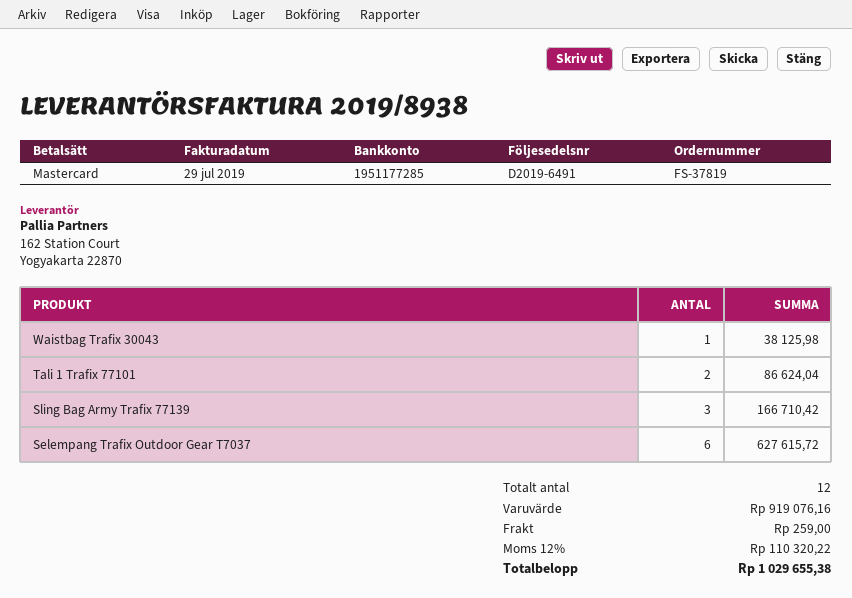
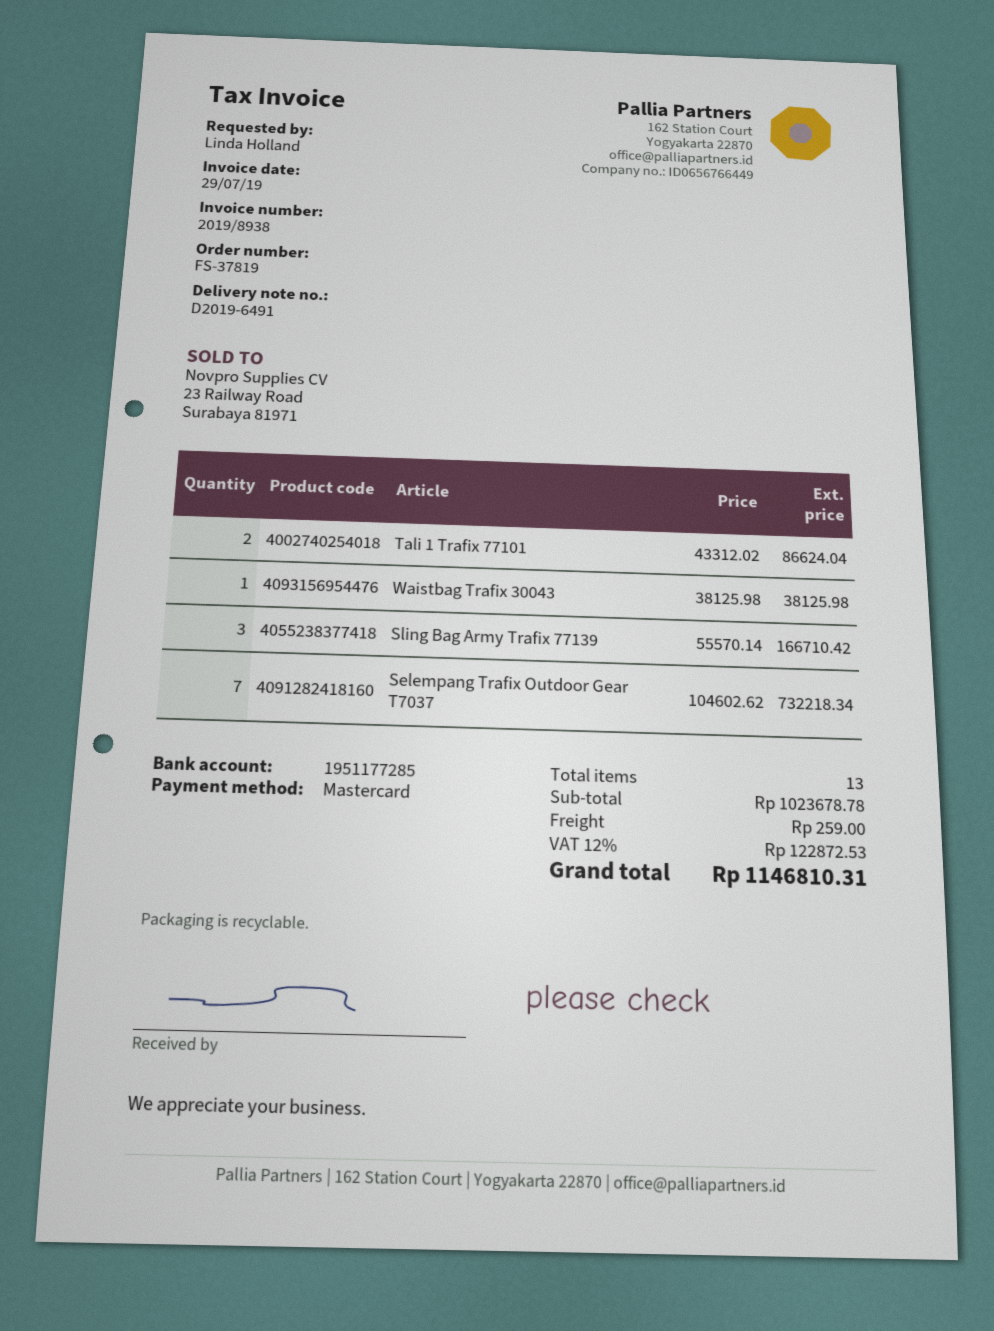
Selempang Trafix Outdoor Gear T7037: 6 for 627615.72 -> 7 for 732218.34
total quantity: 12 -> 13
subtotal: 919076.16 -> 1023678.78
tax: 12% = 110320.22 -> 12% = 122872.53
total: 1029655.38 -> 1146810.31

